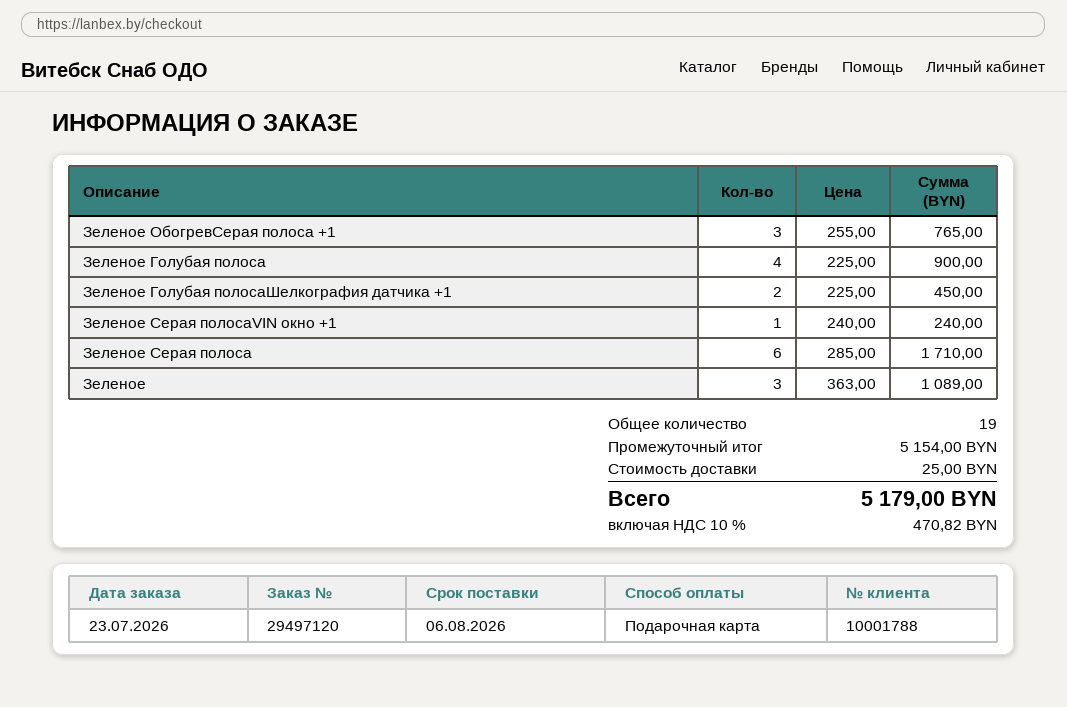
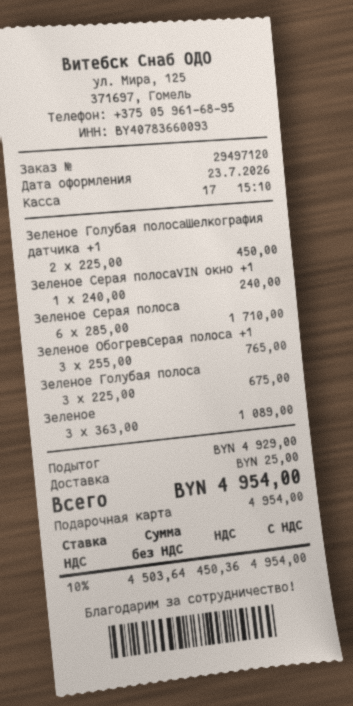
Зеленое Голубая полоса: 4 x 225.00 = 900.00 -> 3 x 225.00 = 675.00
subtotal: 5154.00 -> 4929.00
tax: 10% = 470.82 -> 10% = 450.36
total: 5179.00 -> 4954.00

